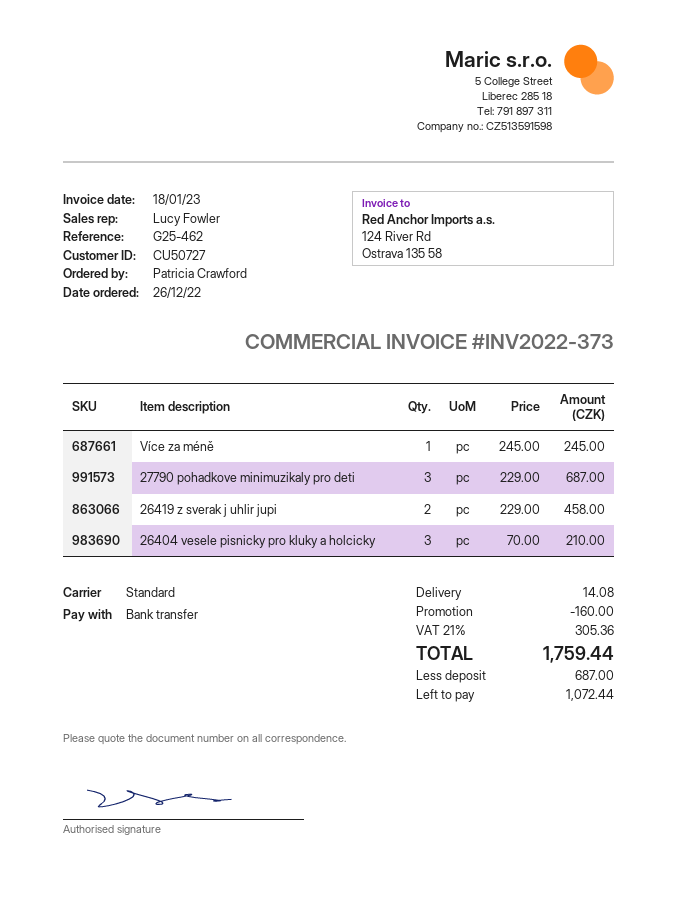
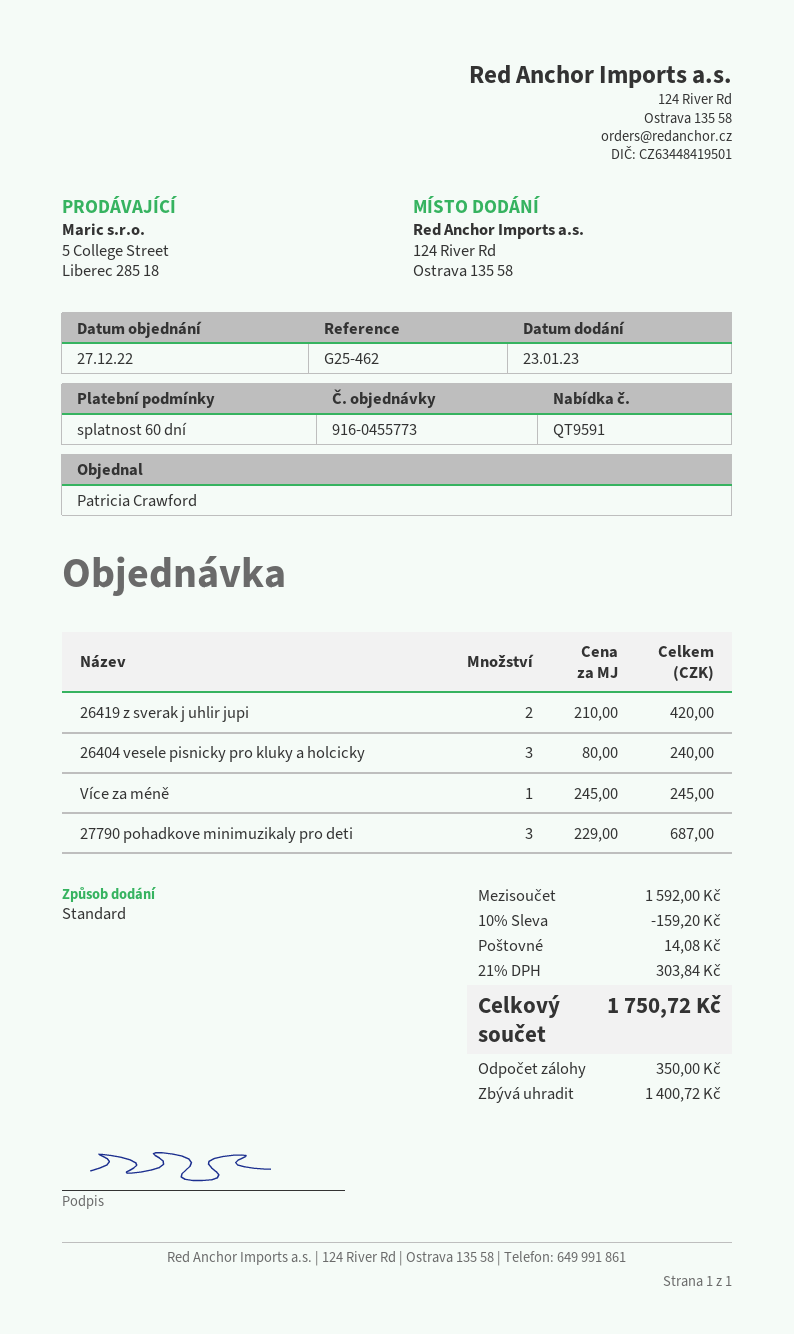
order date: 2022-12-26 -> 2022-12-27
26419 z sverak j uhlir jupi: 2 x 229.00 = 458.00 -> 2 x 210.00 = 420.00
26404 vesele pisnicky pro kluky a holcicky: 3 x 70.00 = 210.00 -> 3 x 80.00 = 240.00
discount: 160.00 -> 159.20
tax: 21% = 305.36 -> 21% = 303.84
total: 1759.44 -> 1750.72
deposit: 687.00 -> 350.00
balance: 1072.44 -> 1400.72

